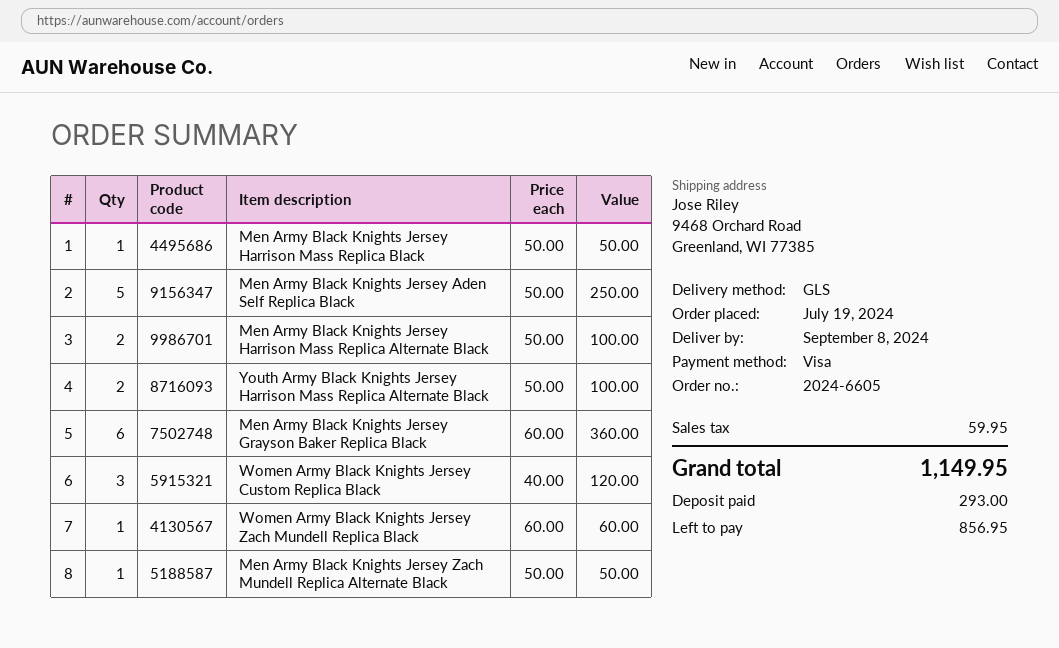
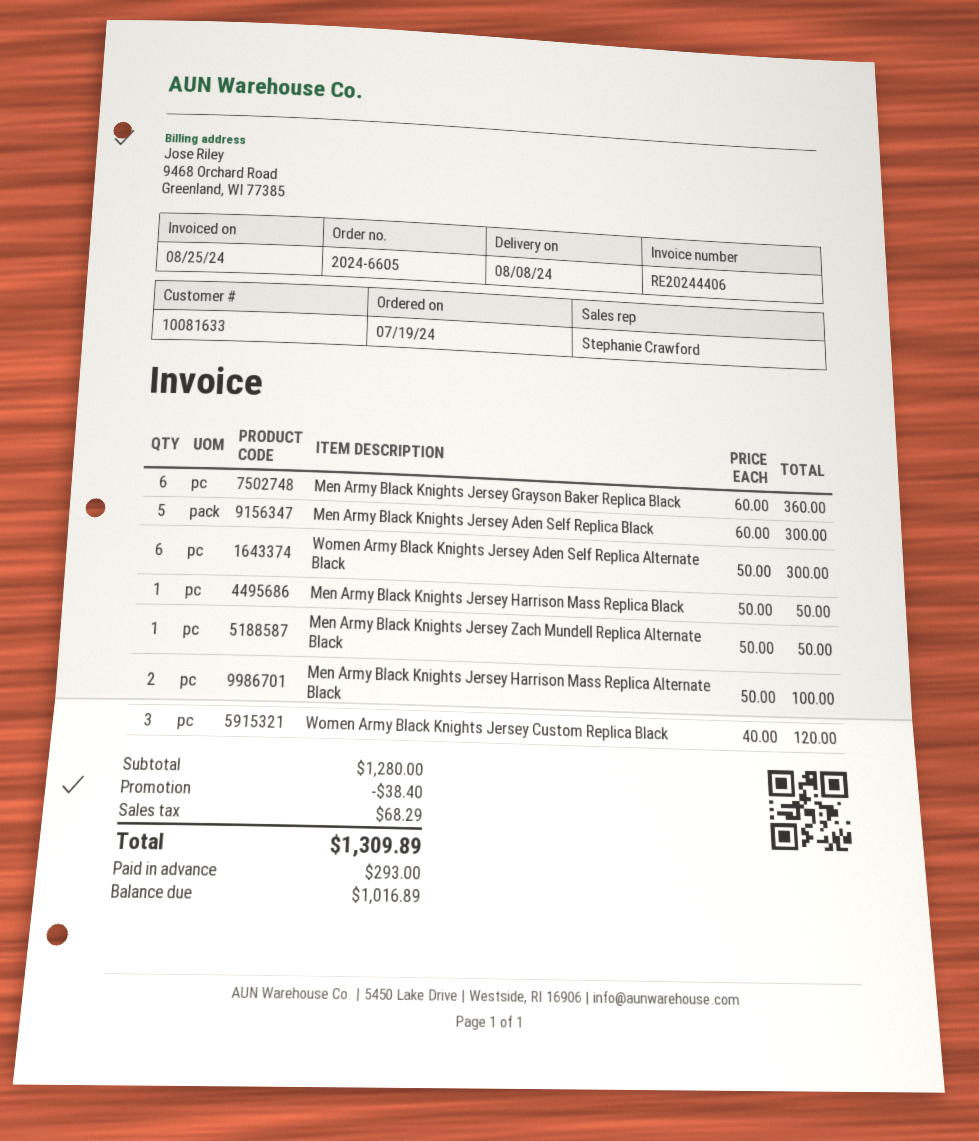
delivery date: 2024-09-08 -> 2024-08-08
Men Army Black Knights Jersey Aden Self Replica Black: 5 x 50.00 = 250.00 -> 5 x 60.00 = 300.00
Youth Army Black Knights Jersey Harrison Mass Replica Alternate Black: 2 x 50.00 = 100.00 -> none
Women Army Black Knights Jersey Zach Mundell Replica Black: 1 x 60.00 = 60.00 -> none
Women Army Black Knights Jersey Aden Self Replica Alternate Black: none -> 6 x 50.00 = 300.00
discount: none -> 38.40
tax: 59.95 -> 68.29
total: 1149.95 -> 1309.89
balance: 856.95 -> 1016.89

